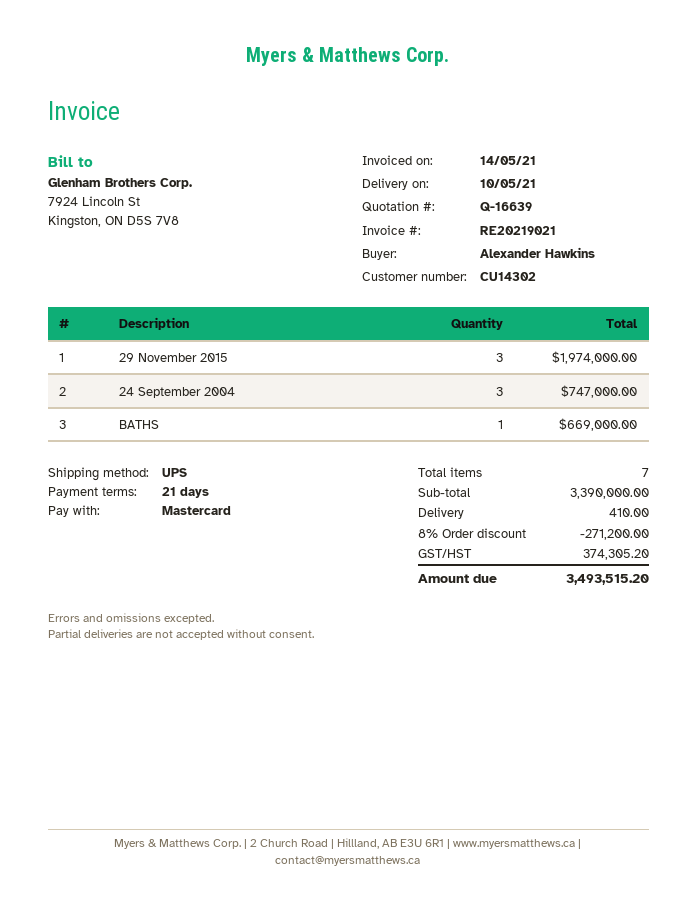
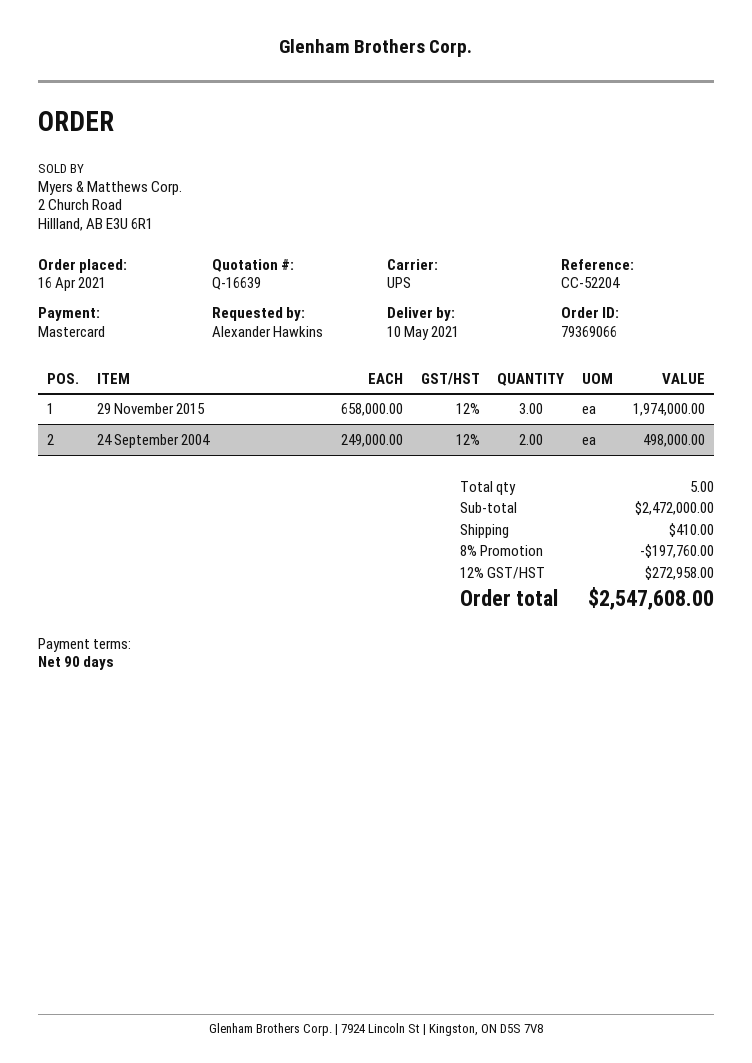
payment terms: 21 days -> 90 days
24 September 2004: 3 for 747000.00 -> 2 for 498000.00
BATHS: 1 for 669000.00 -> none
total quantity: 7 -> 5
subtotal: 3390000.00 -> 2472000.00
discount: 8% = 271200.00 -> 8% = 197760.00
tax: 374305.20 -> 272958.00
total: 3493515.20 -> 2547608.00

